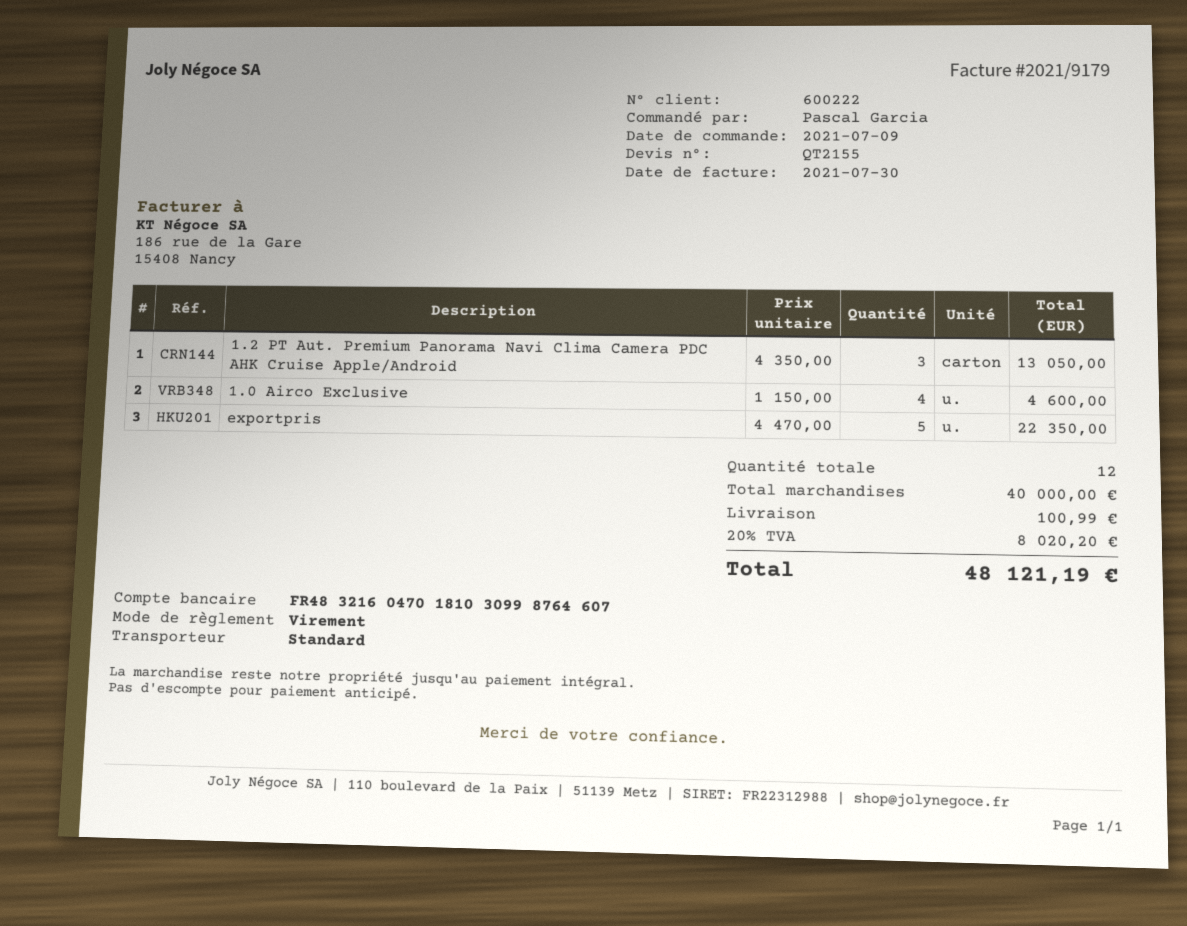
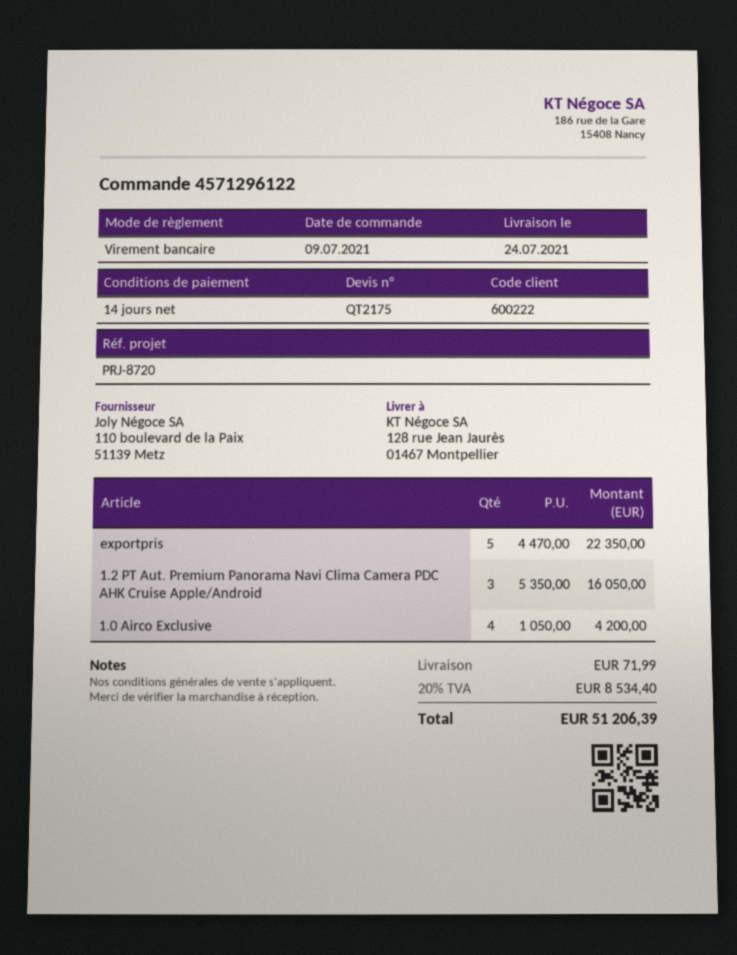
quote number: QT2155 -> QT2175
1.2 PT Aut. Premium Panorama Navi Clima Camera PDC AHK Cruise Apple/Android: 3 x 4350.00 = 13050.00 -> 3 x 5350.00 = 16050.00
1.0 Airco Exclusive: 4 x 1150.00 = 4600.00 -> 4 x 1050.00 = 4200.00
shipping: 100.99 -> 71.99
tax: 20% = 8020.20 -> 20% = 8534.40
total: 48121.19 -> 51206.39

